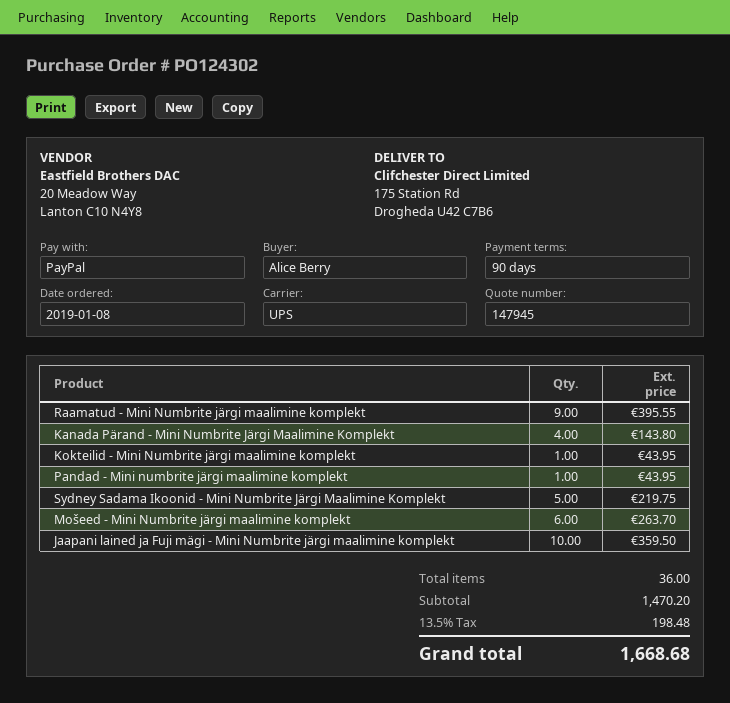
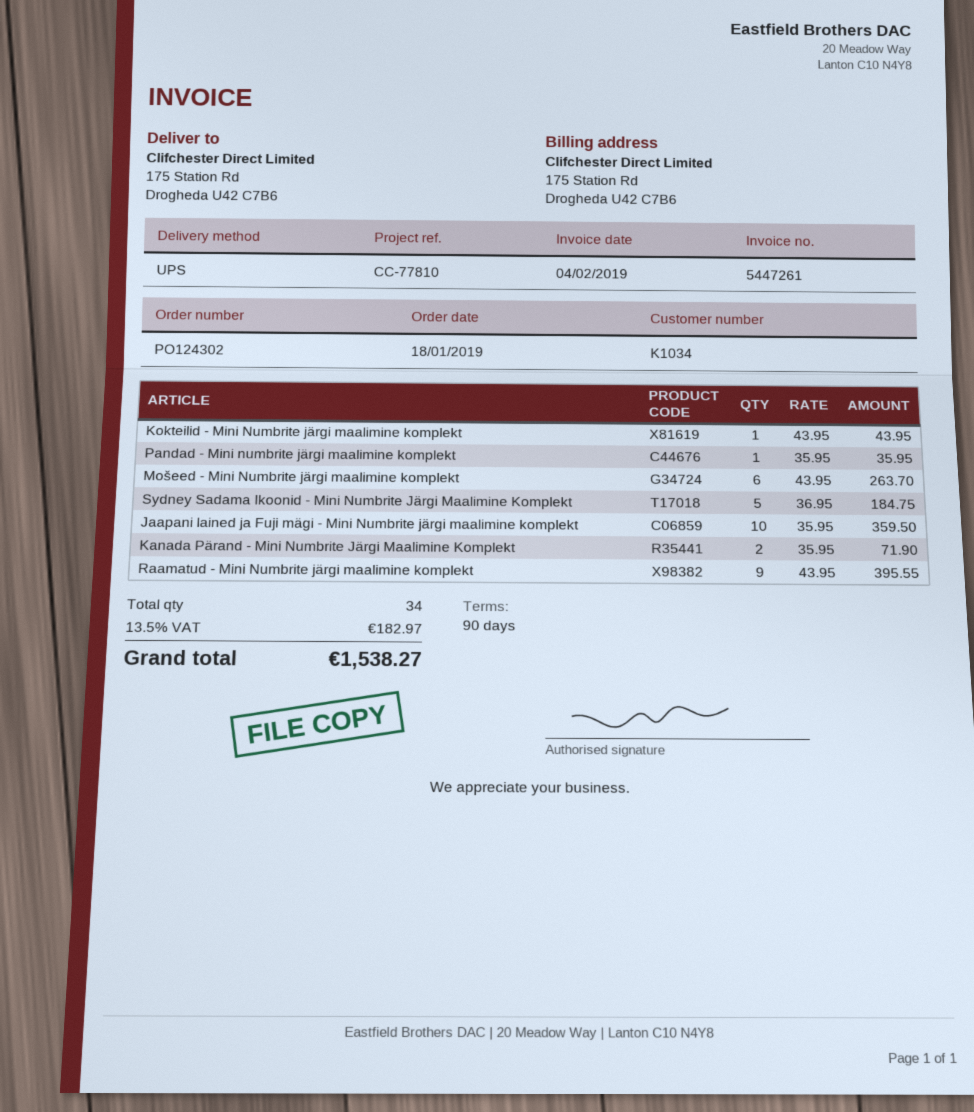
order date: 2019-01-08 -> 2019-01-18
Kanada Pärand - Mini Numbrite Järgi Maalimine Komplekt: 4 for 143.80 -> 2 for 71.90
Pandad - Mini numbrite järgi maalimine komplekt: 1 for 43.95 -> 1 for 35.95
Sydney Sadama Ikoonid - Mini Numbrite Järgi Maalimine Komplekt: 5 for 219.75 -> 5 for 184.75
total quantity: 36 -> 34
tax: 13.5% = 198.48 -> 13.5% = 182.97
total: 1668.68 -> 1538.27

